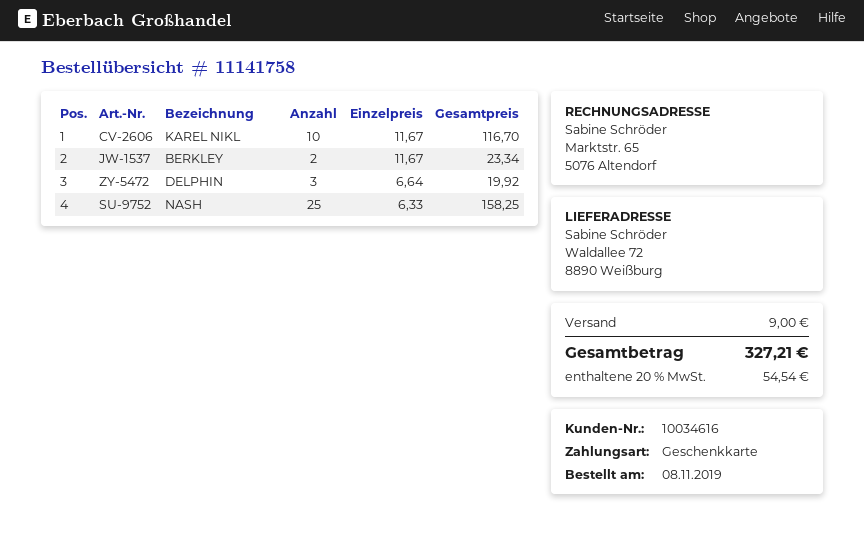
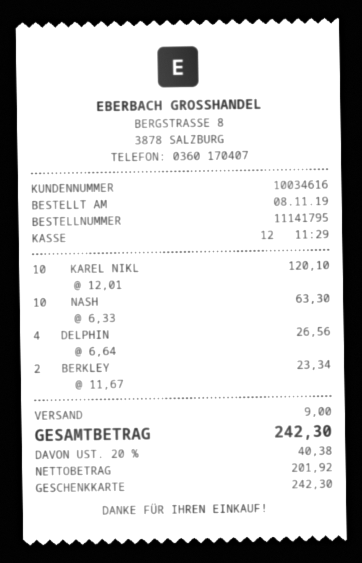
order number: 11141758 -> 11141795
KAREL NIKL: 10 x 11.67 = 116.70 -> 10 x 12.01 = 120.10
DELPHIN: 3 x 6.64 = 19.92 -> 4 x 6.64 = 26.56
NASH: 25 x 6.33 = 158.25 -> 10 x 6.33 = 63.30
tax: 20% = 54.54 -> 20% = 40.38
total: 327.21 -> 242.30

